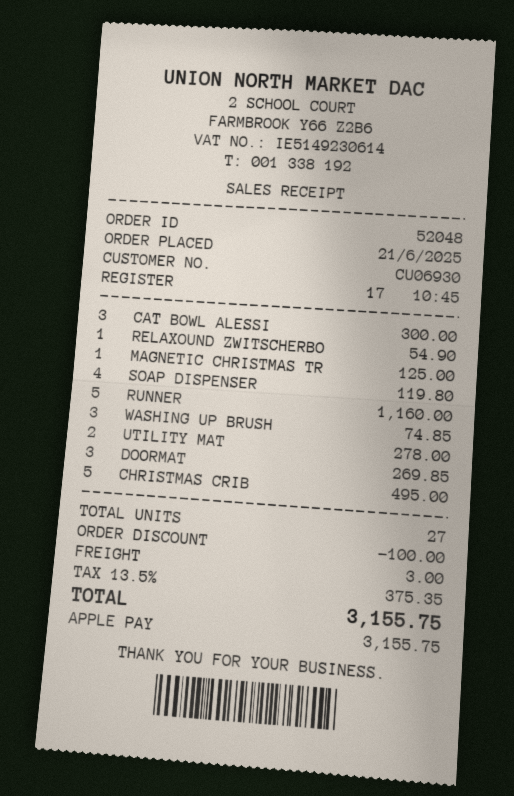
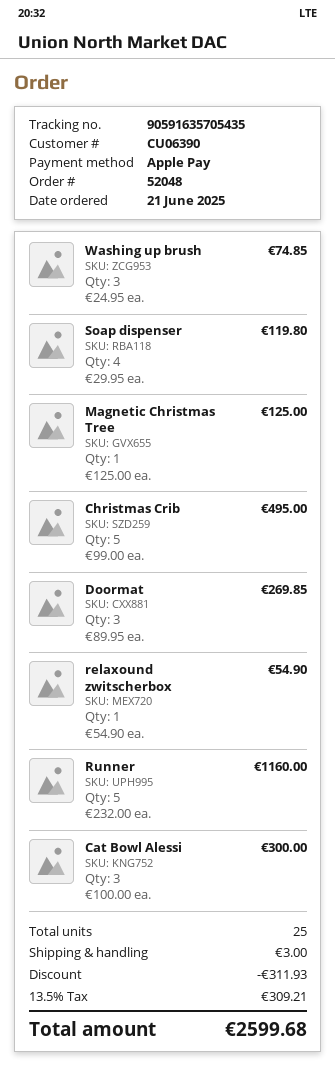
customer number: CU06930 -> CU06390
UTILITY MAT: 2 for 278.00 -> none
total quantity: 27 -> 25
discount: 100.00 -> 311.93
tax: 13.5% = 375.35 -> 13.5% = 309.21
total: 3155.75 -> 2599.68

